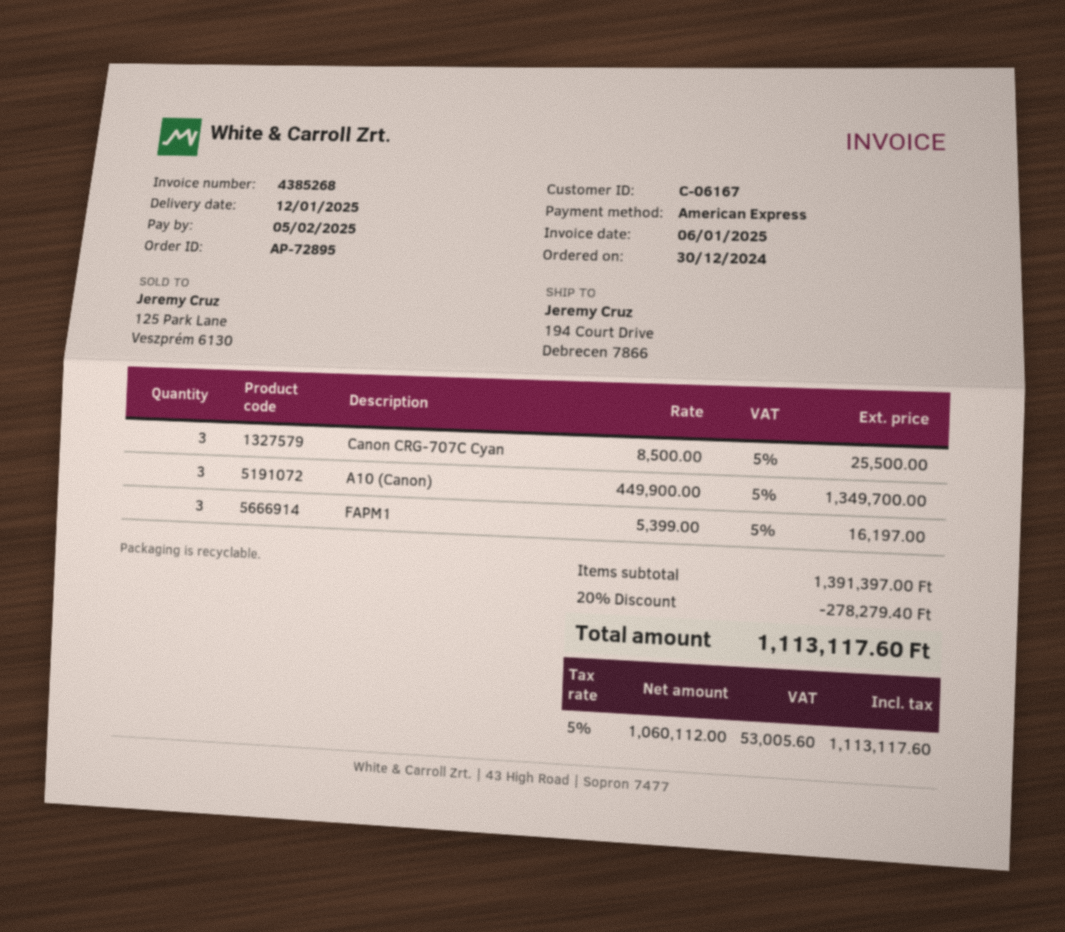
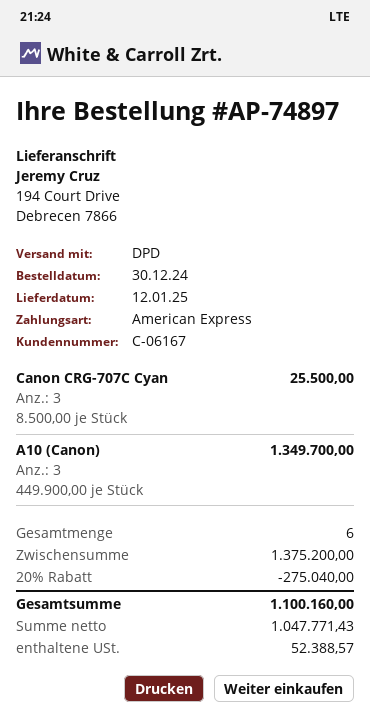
order number: AP-72895 -> AP-74897
FAPM1: 3 x 5399.00 = 16197.00 -> none
subtotal: 1391397.00 -> 1375200.00
discount: 20% = 278279.40 -> 20% = 275040.00
net: 1060112.00 -> 1047771.43
tax: 53005.60 -> 52388.57
total: 1113117.60 -> 1100160.00

